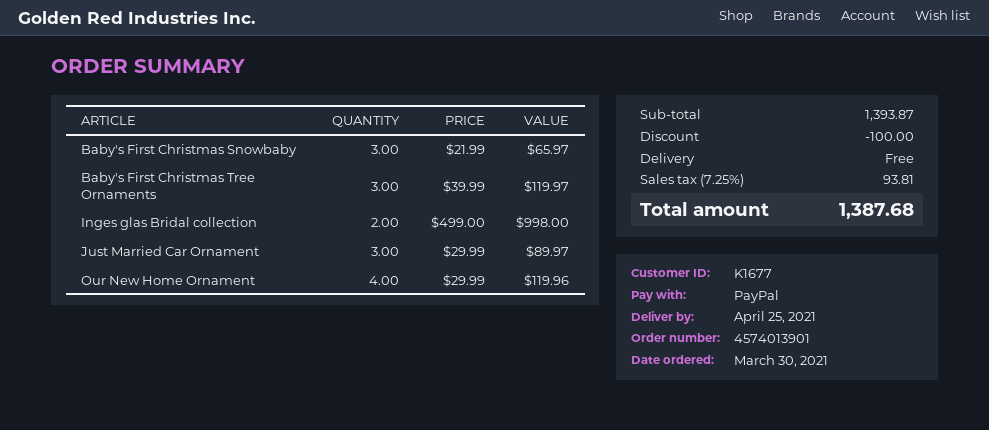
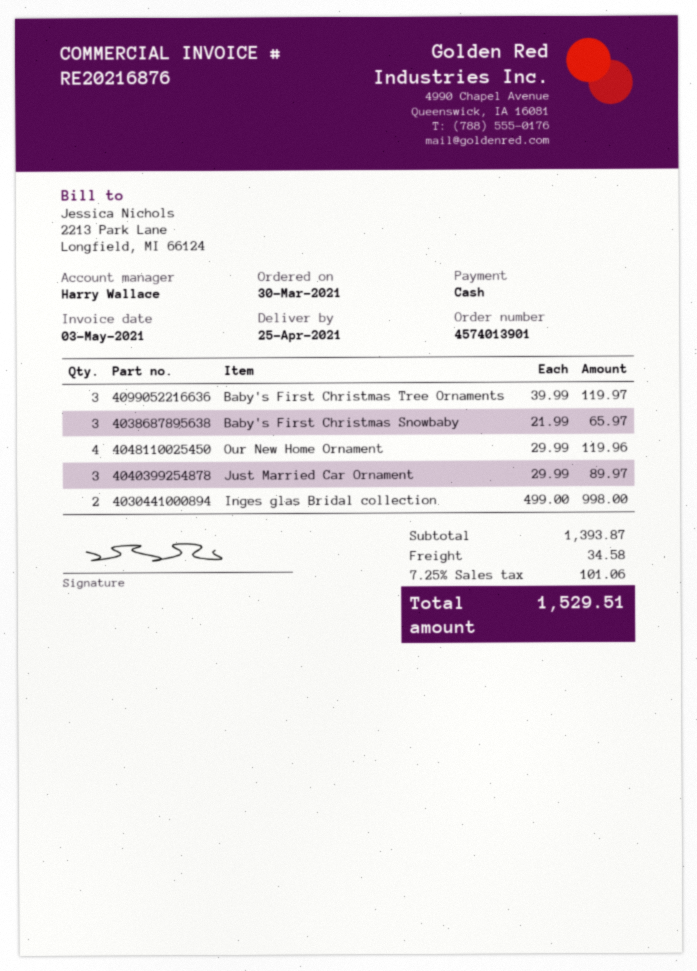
payment method: PayPal -> cash
discount: 100.00 -> none
shipping: 0.00 -> 34.58
tax: 7.25% = 93.81 -> 7.25% = 101.06
total: 1387.68 -> 1529.51

